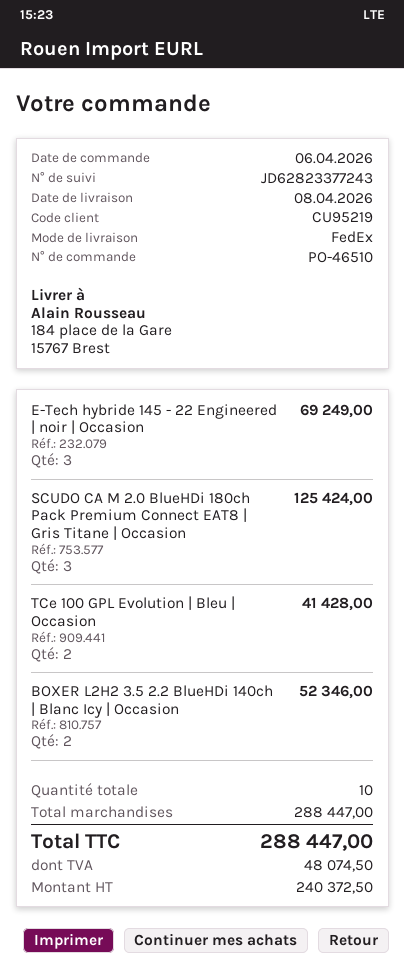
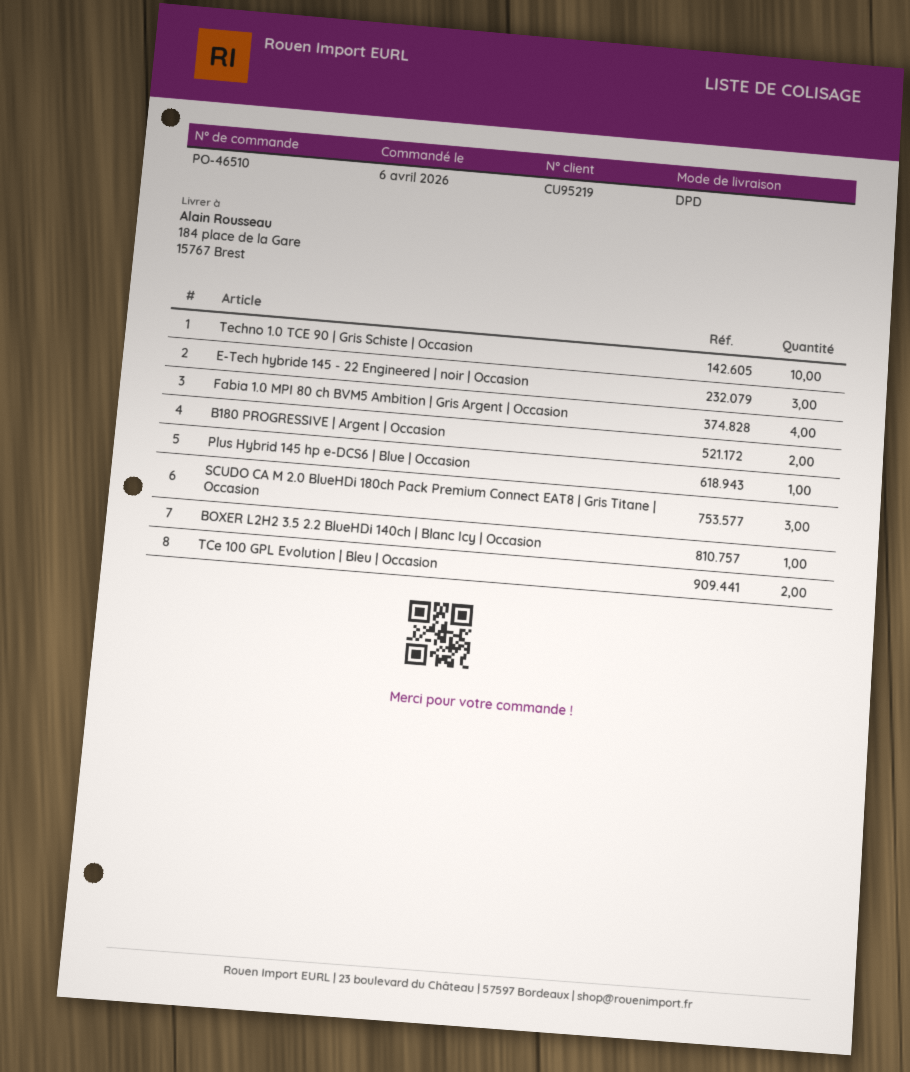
shipping method: FedEx -> DPD
BOXER L2H2 3.5 2.2 BlueHDi 140ch | Blanc Icy | Occasion: 2 -> 1
Techno 1.0 TCE 90 | Gris Schiste | Occasion: none -> 10
Fabia 1.0 MPI 80 ch BVM5 Ambition | Gris Argent | Occasion: none -> 4
B180 PROGRESSIVE | Argent | Occasion: none -> 2
Plus Hybrid 145 hp e-DCS6 | Blue | Occasion: none -> 1

